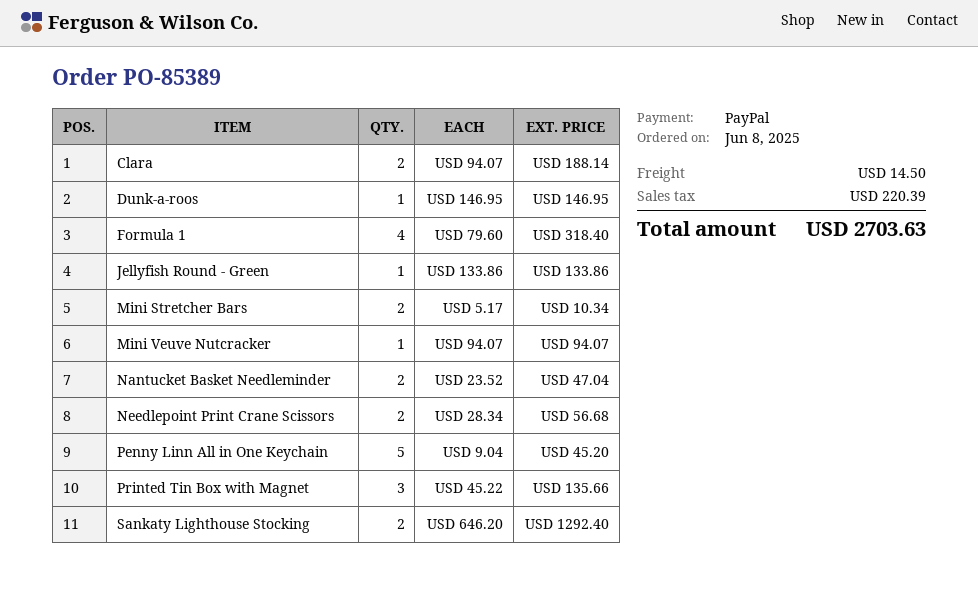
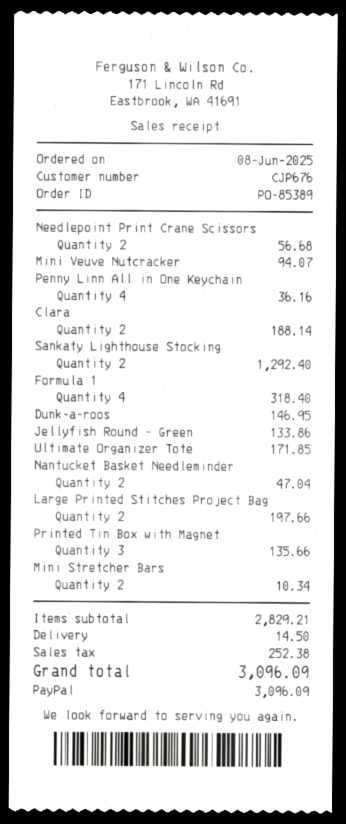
Penny Linn All in One Keychain: 5 for 45.20 -> 4 for 36.16
Ultimate Organizer Tote: none -> 1 for 171.85
Large Printed Stitches Project Bag: none -> 2 for 197.66
tax: 220.39 -> 252.38
total: 2703.63 -> 3096.09

